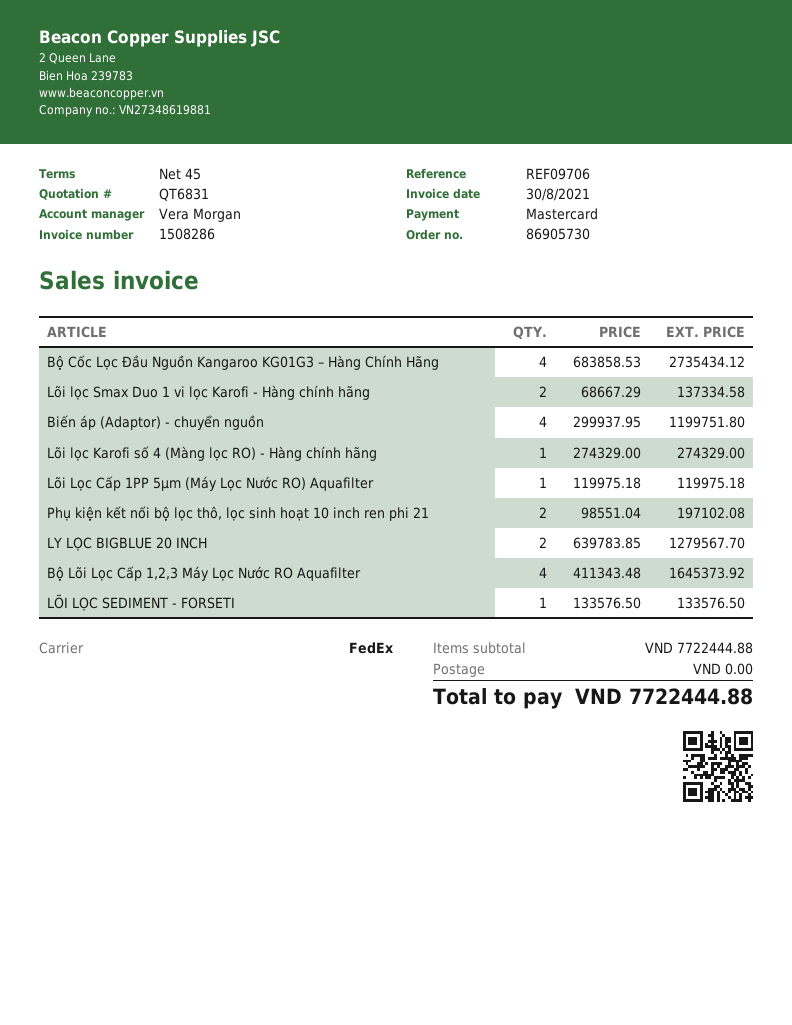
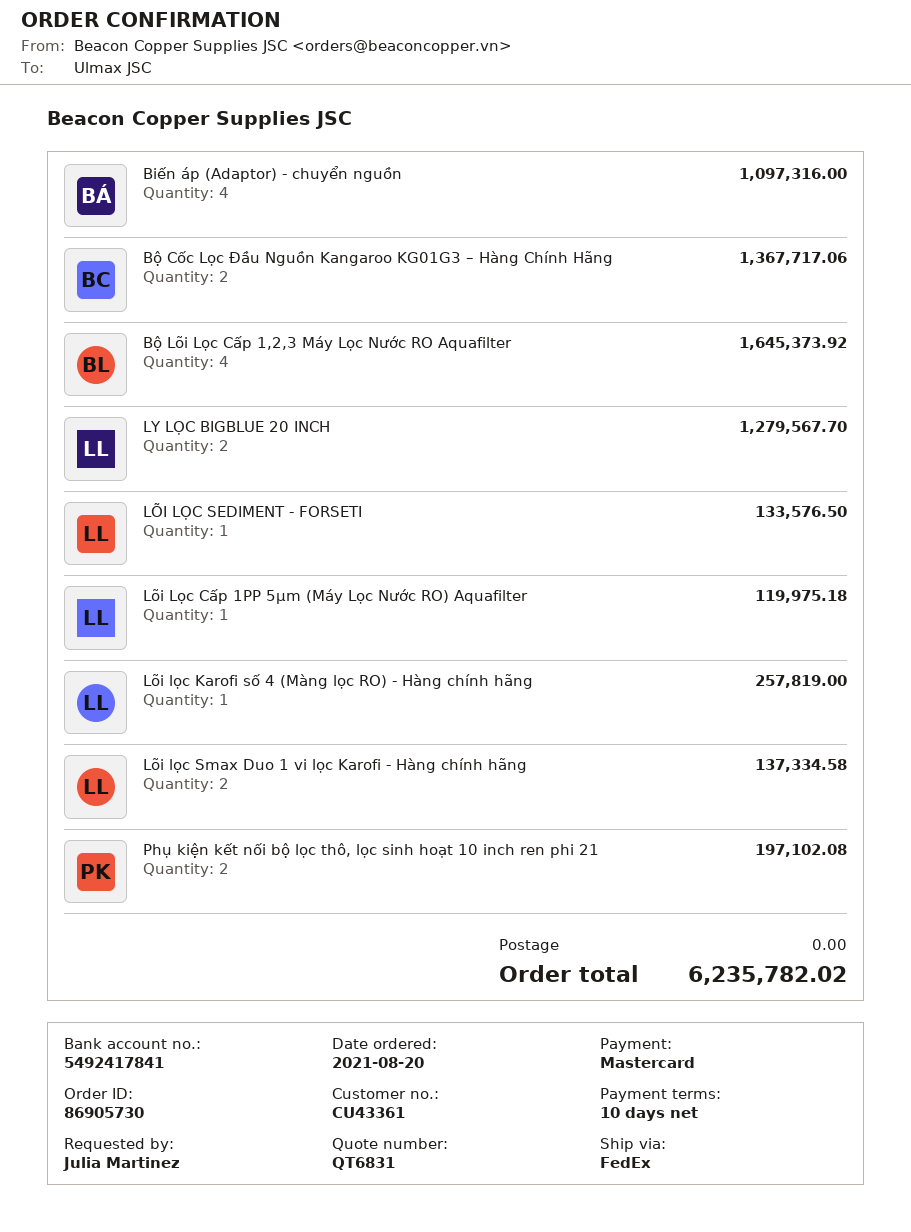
payment terms: 45 days -> 10 days
Bộ Cốc Lọc Đầu Nguồn Kangaroo KG01G3 – Hàng Chính Hãng: 4 for 2735434.12 -> 2 for 1367717.06
Biến áp (Adaptor) - chuyển nguồn: 4 for 1199751.80 -> 4 for 1097316.00
Lõi lọc Karofi số 4 (Màng lọc RO) - Hàng chính hãng: 1 for 274329.00 -> 1 for 257819.00
total: 7722444.88 -> 6235782.02

